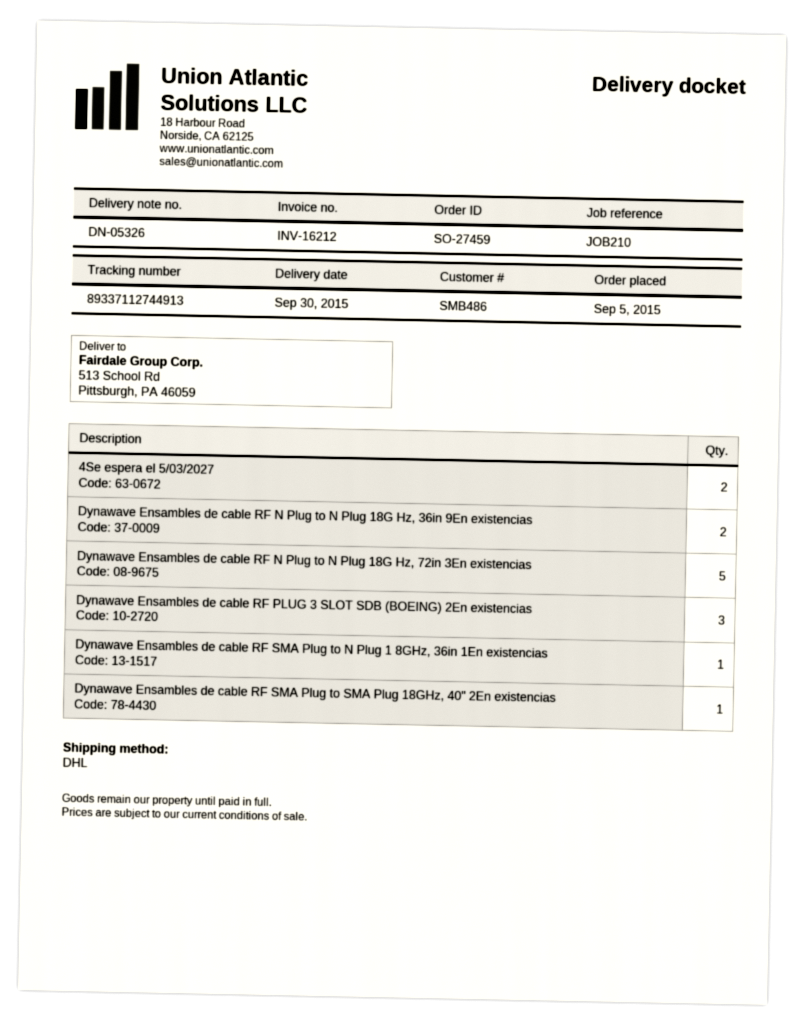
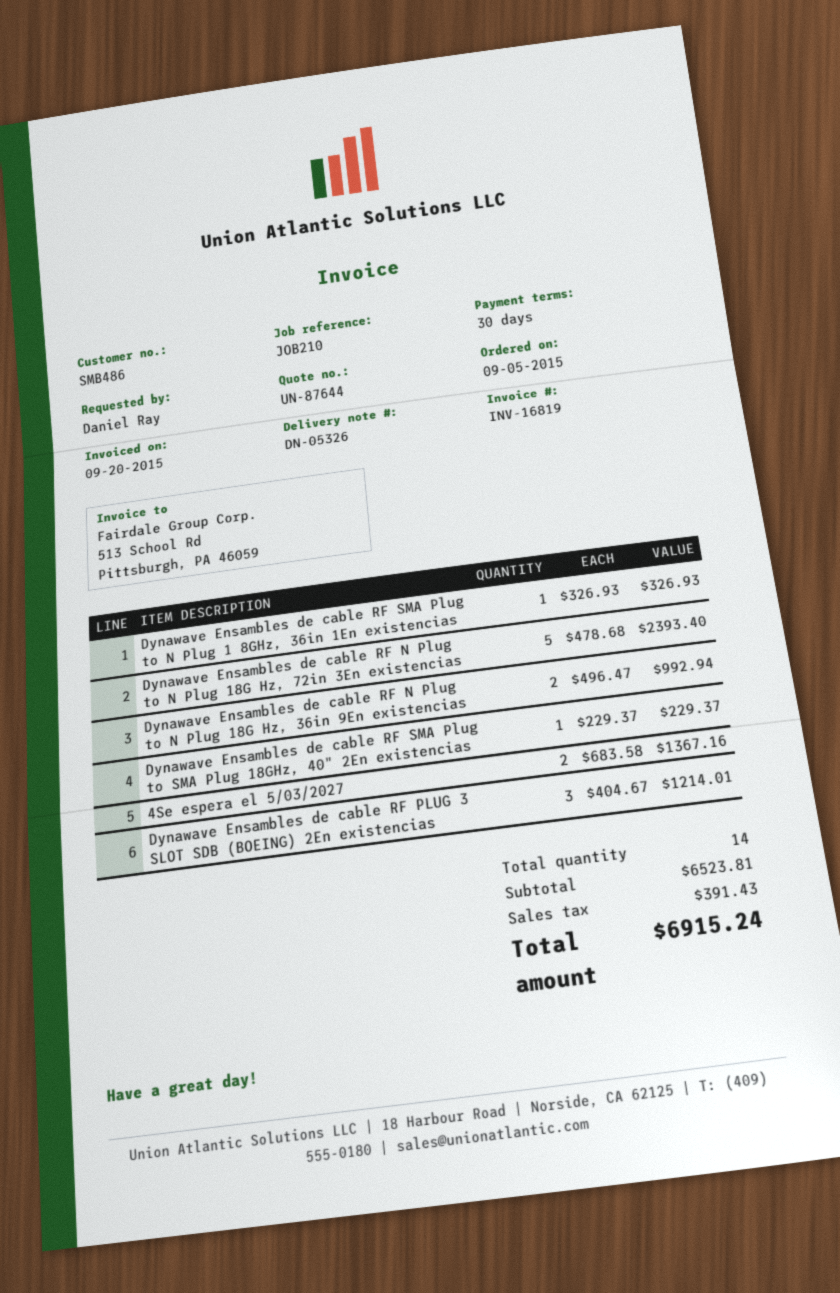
invoice number: INV-16212 -> INV-16819

